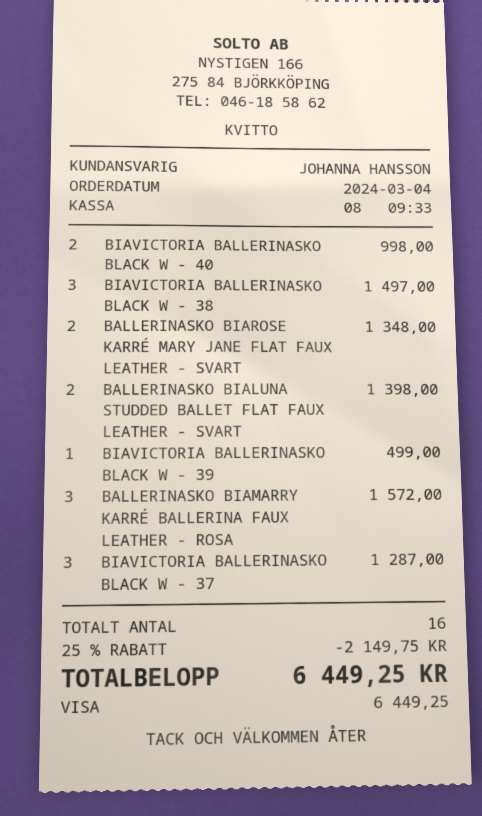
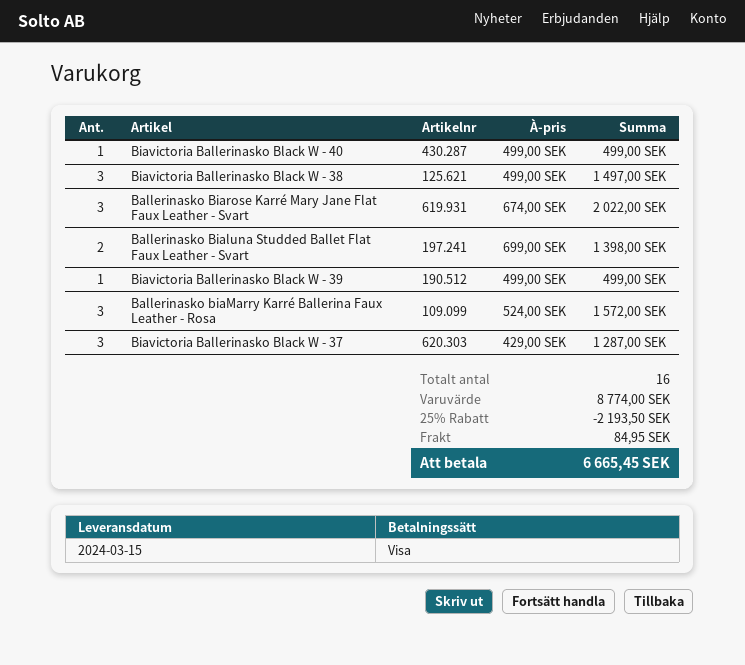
BIAVICTORIA BALLERINASKO BLACK W - 40: 2 for 998.00 -> 1 for 499.00
BALLERINASKO BIAROSE KARRÉ MARY JANE FLAT FAUX LEATHER - SVART: 2 for 1348.00 -> 3 for 2022.00
discount: 25% = 2149.75 -> 25% = 2193.50
shipping: none -> 84.95
total: 6449.25 -> 6665.45

